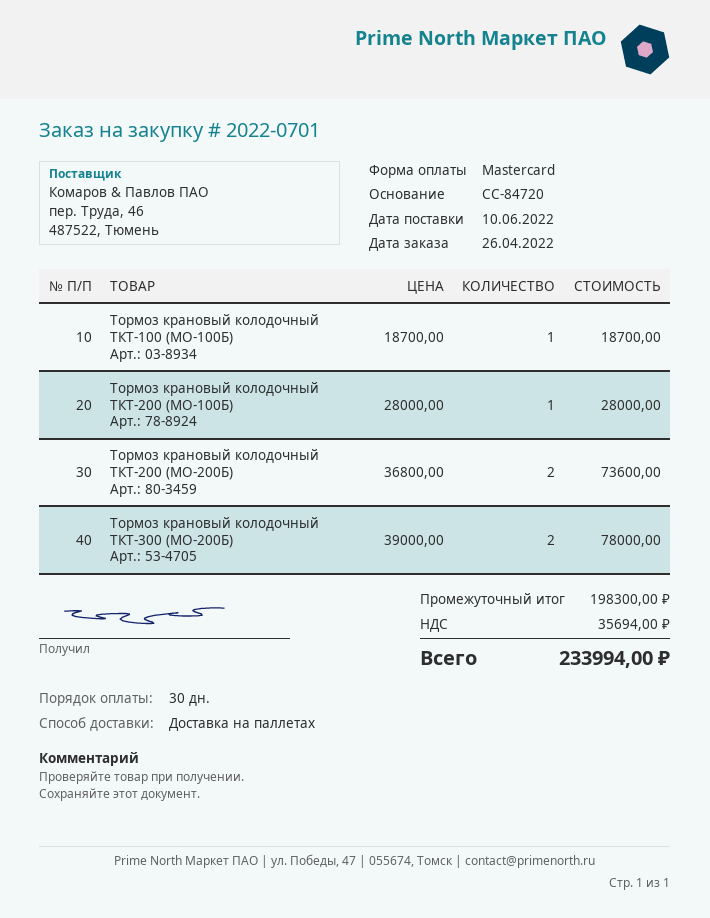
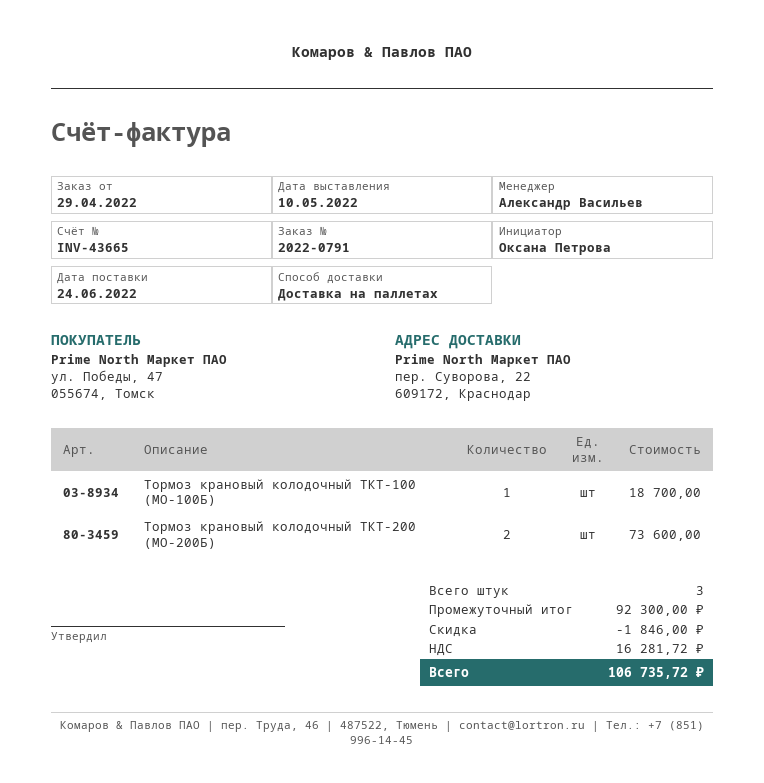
order number: 2022-0701 -> 2022-0791
order date: 2022-04-26 -> 2022-04-29
delivery date: 2022-06-10 -> 2022-06-24
Тормоз крановый колодочный ТКТ-200 (МО-100Б): 1 for 28000.00 -> none
Тормоз крановый колодочный ТКТ-300 (МО-200Б): 2 for 78000.00 -> none
subtotal: 198300.00 -> 92300.00
discount: none -> 1846.00
tax: 35694.00 -> 16281.72
total: 233994.00 -> 106735.72

